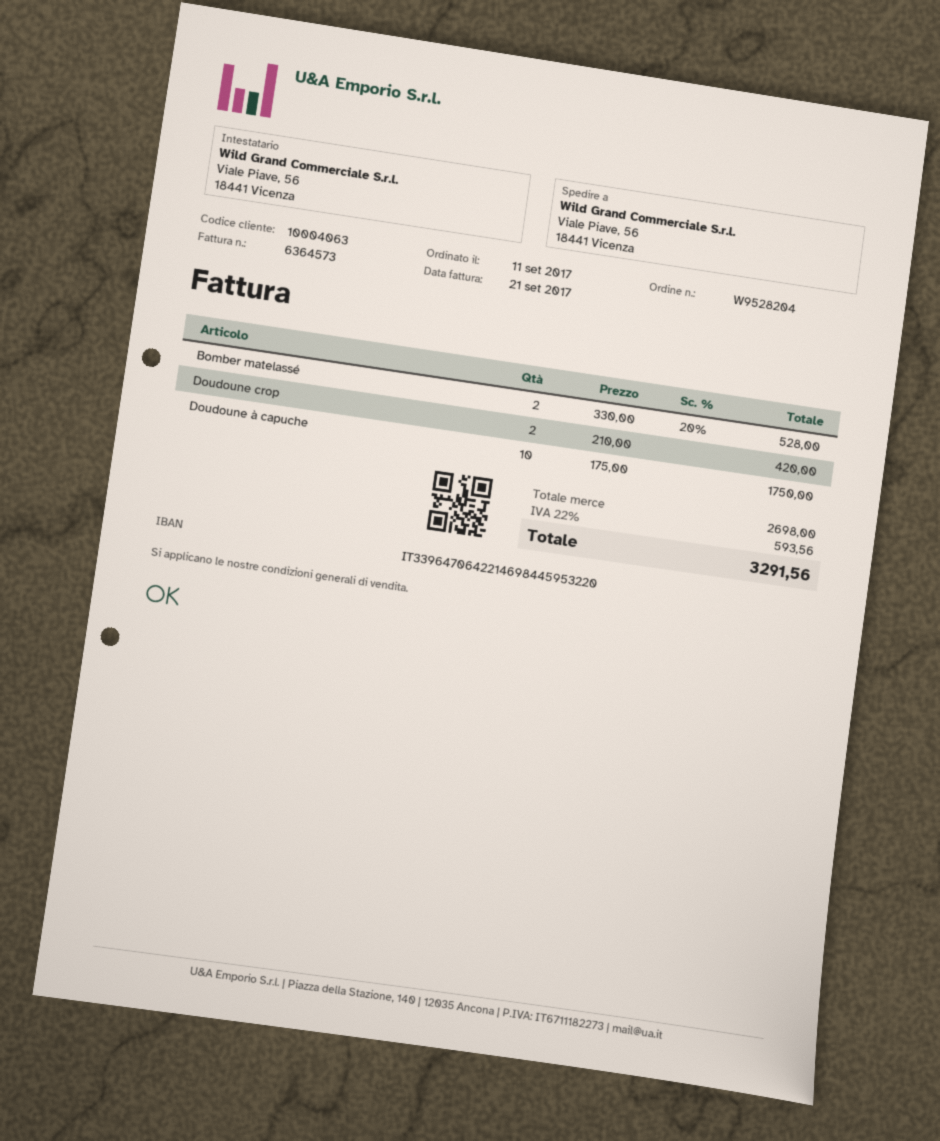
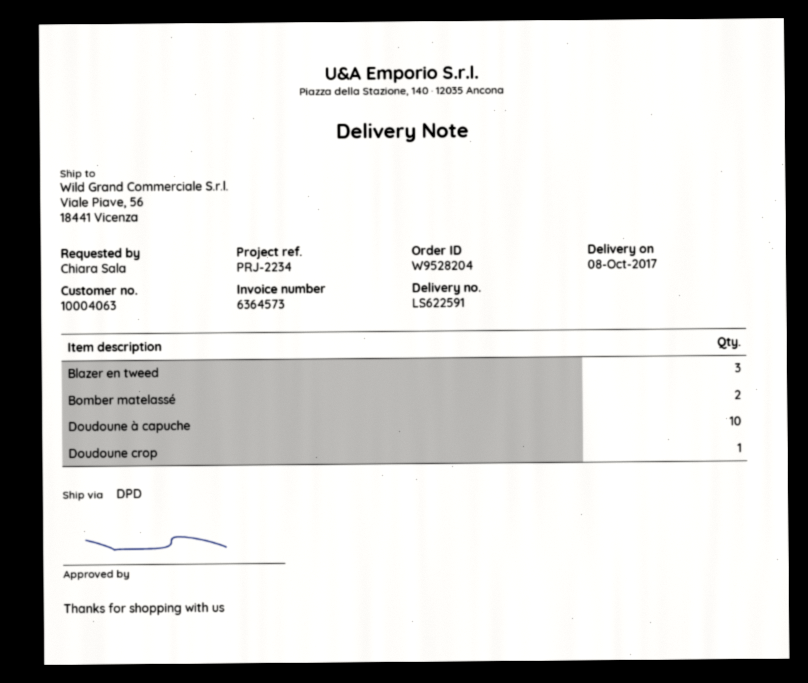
Doudoune crop: 2 -> 1
Blazer en tweed: none -> 3

